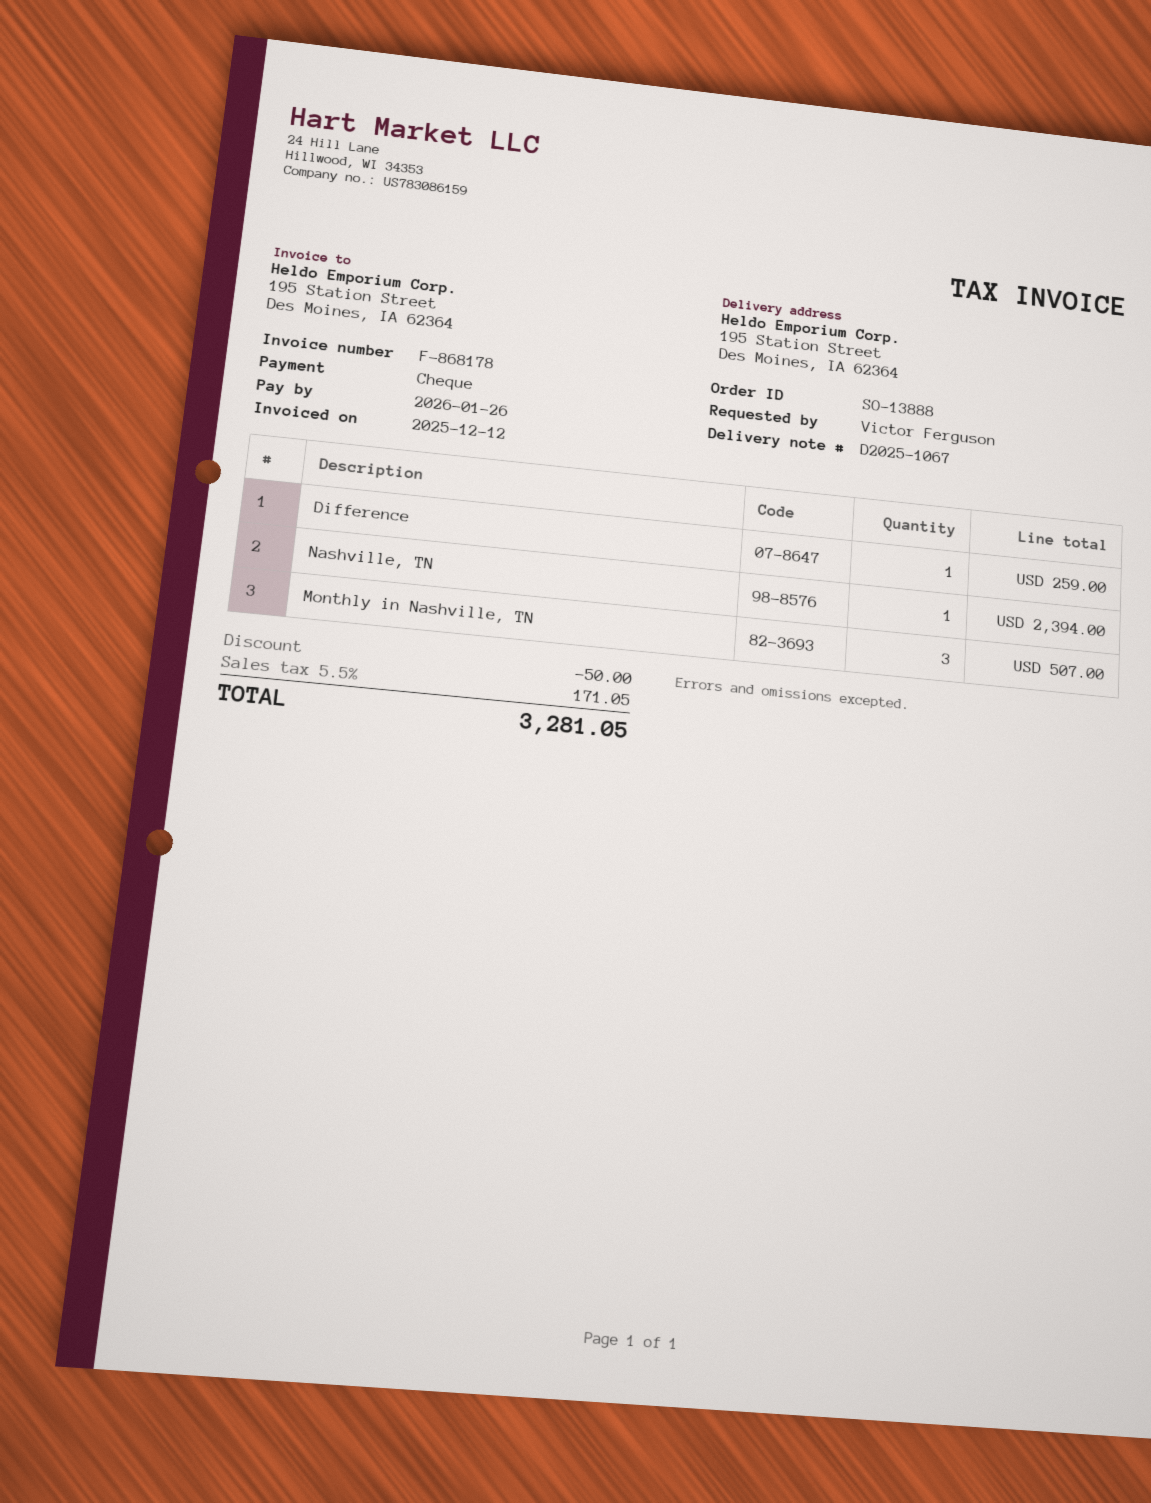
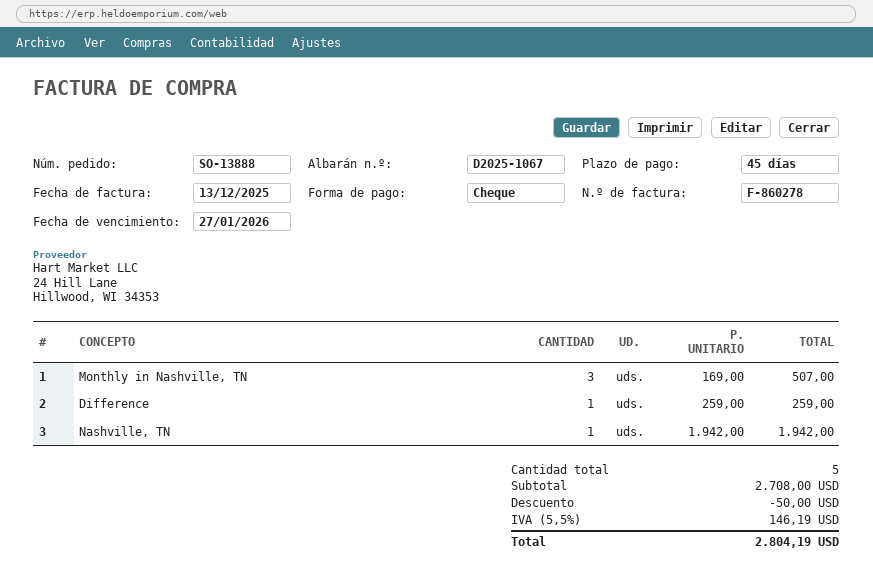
invoice number: F-868178 -> F-860278
invoice date: 2025-12-12 -> 2025-12-13
due date: 2026-01-26 -> 2026-01-27
Nashville, TN: 1 for 2394.00 -> 1 for 1942.00
tax: 5.5% = 171.05 -> 5.5% = 146.19
total: 3281.05 -> 2804.19

